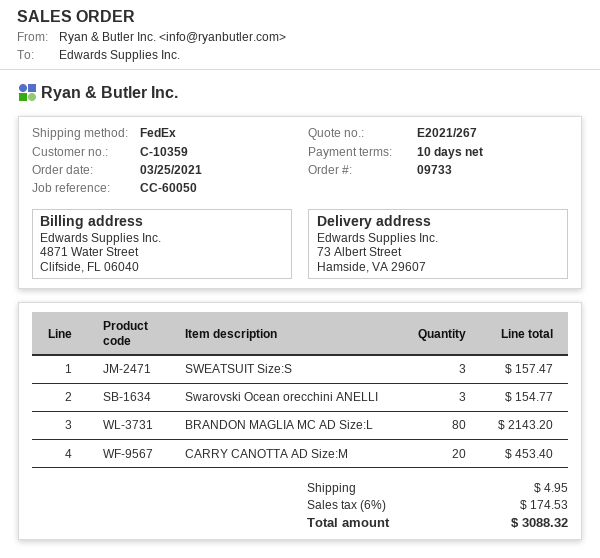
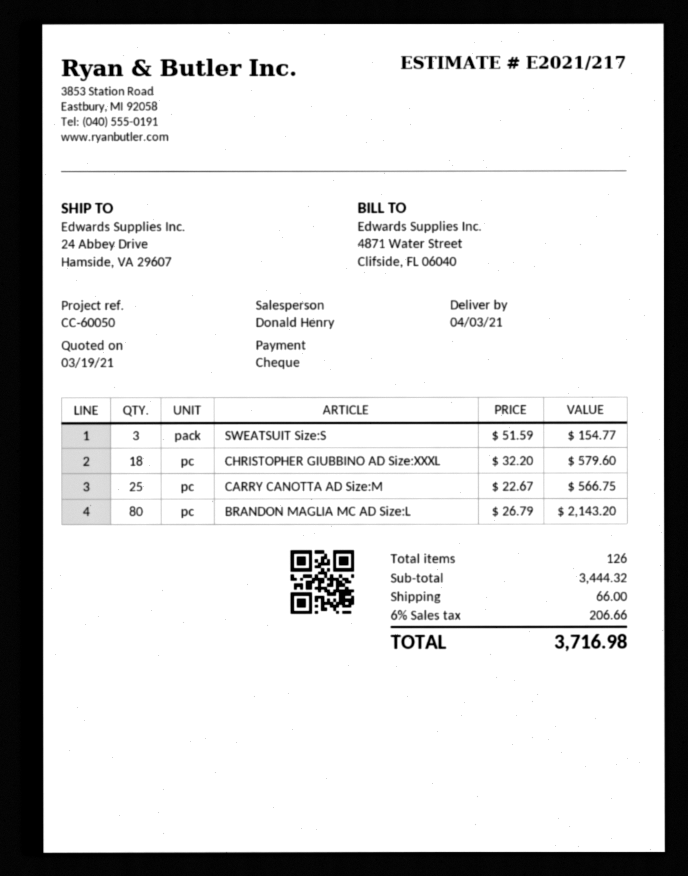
quote number: E2021/267 -> E2021/217
ship to: 73 Albert Street, Hamside, VA 29607 -> 24 Abbey Drive, Hamside, VA 29607
SWEATSUIT Size:S: 3 for 157.47 -> 3 for 154.77
Swarovski Ocean orecchini ANELLI: 3 for 154.77 -> none
CARRY CANOTTA AD Size:M: 20 for 453.40 -> 25 for 566.75
CHRISTOPHER GIUBBINO AD Size:XXXL: none -> 18 for 579.60
shipping: 4.95 -> 66.00
tax: 6% = 174.53 -> 6% = 206.66
total: 3088.32 -> 3716.98

